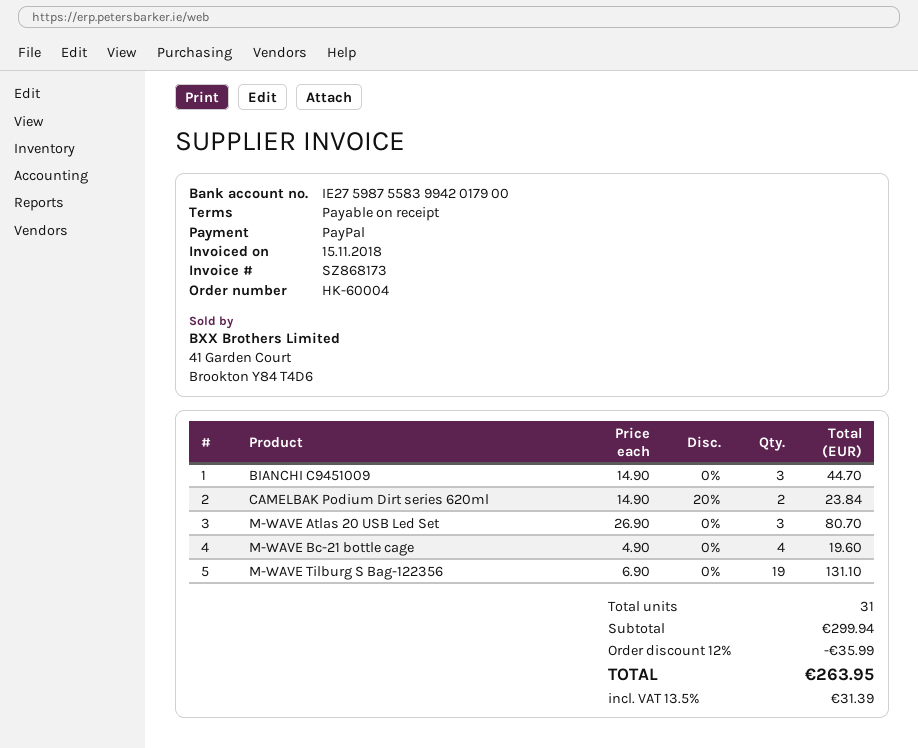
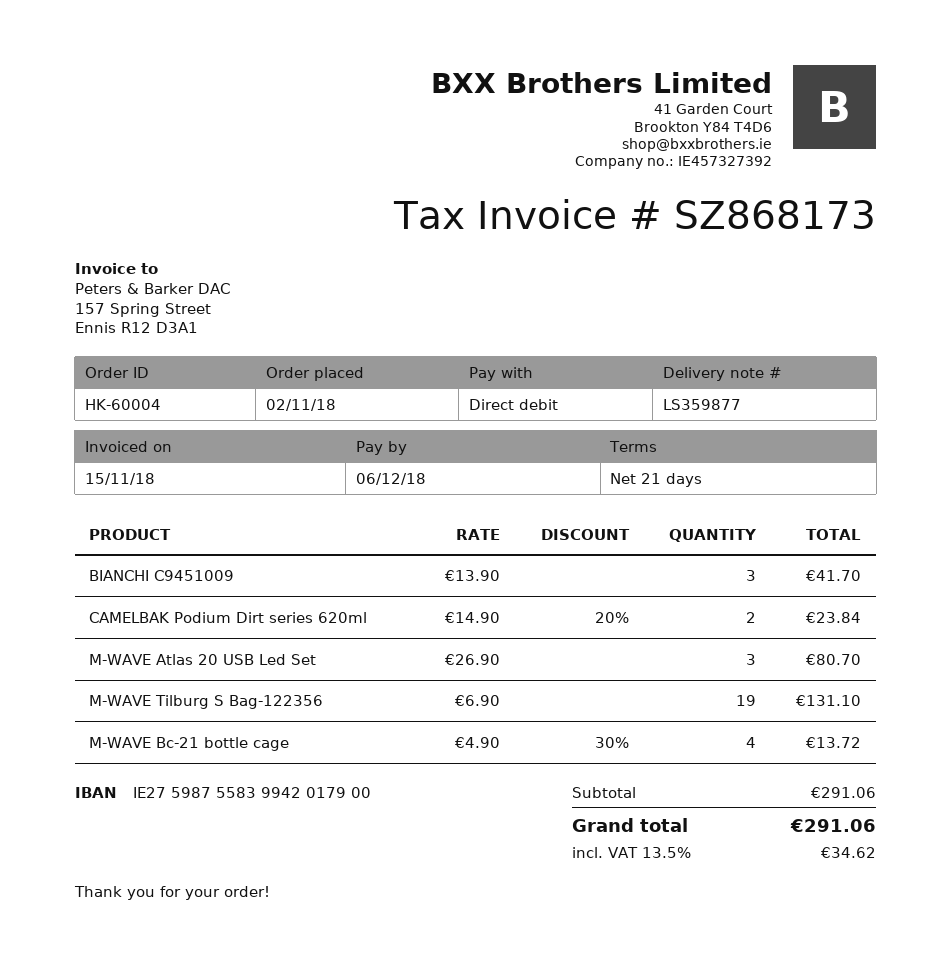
payment terms: on receipt -> 21 days
payment method: PayPal -> direct debit
BIANCHI C9451009: 3 x 14.90 = 44.70 -> 3 x 13.90 = 41.70
M-WAVE Bc-21 bottle cage: 4 x 4.90 = 19.60 -> 4 x 4.90 - 30% = 13.72
subtotal: 299.94 -> 291.06
discount: 12% = 35.99 -> none
tax: 13.5% = 31.39 -> 13.5% = 34.62
total: 263.95 -> 291.06

